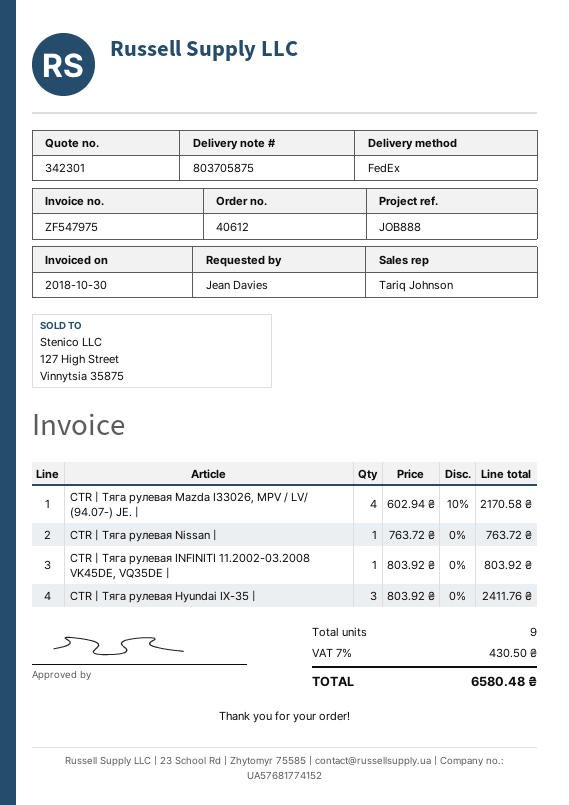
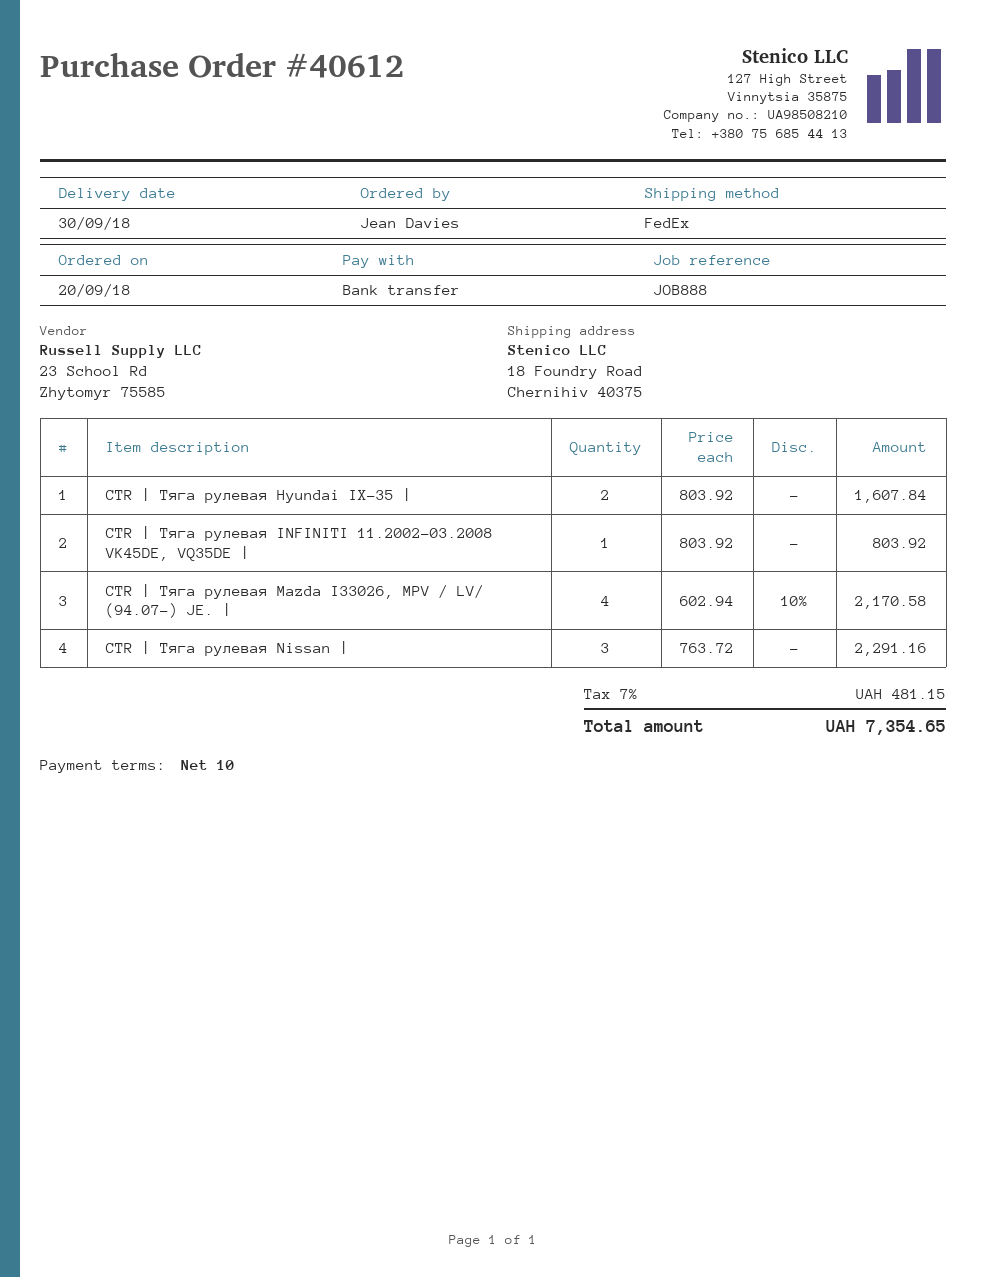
CTR | Тяга рулевая Nissan |: 1 x 763.72 = 763.72 -> 3 x 763.72 = 2291.16
CTR | Тяга рулевая Hyundai IX-35 |: 3 x 803.92 = 2411.76 -> 2 x 803.92 = 1607.84
tax: 7% = 430.50 -> 7% = 481.15
total: 6580.48 -> 7354.65

